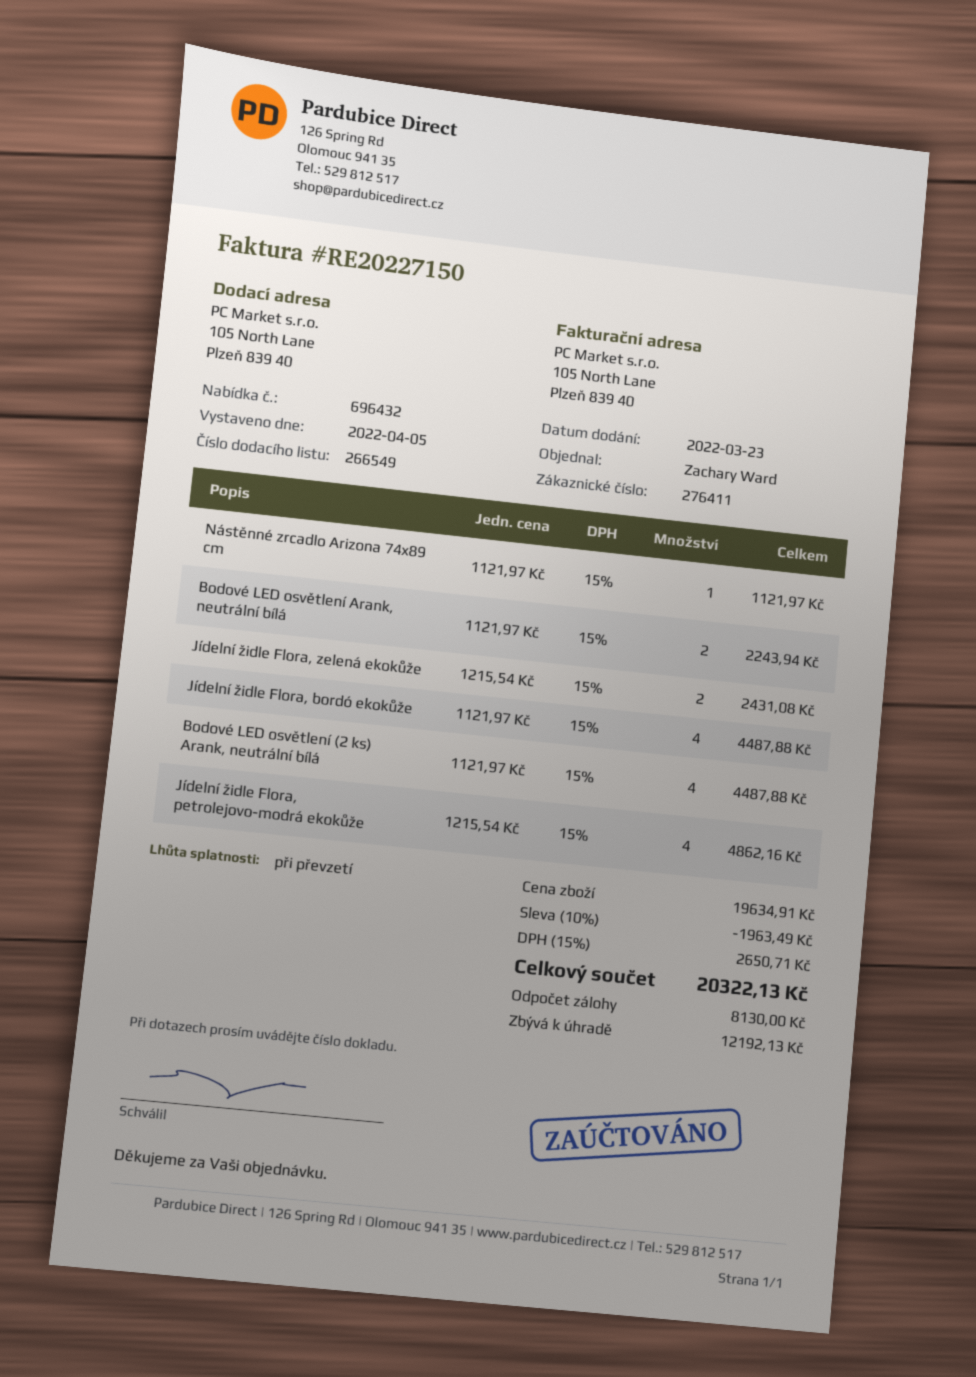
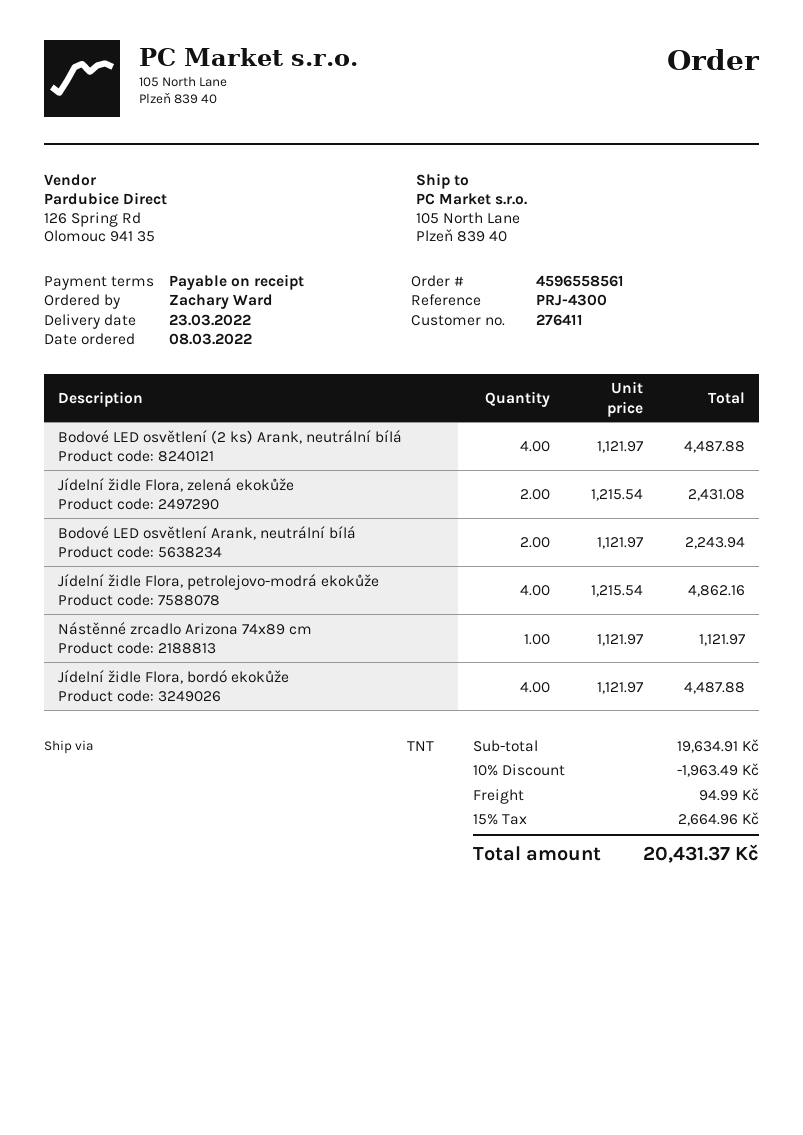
shipping: none -> 94.99
tax: 15% = 2650.71 -> 15% = 2664.96
total: 20322.13 -> 20431.37

